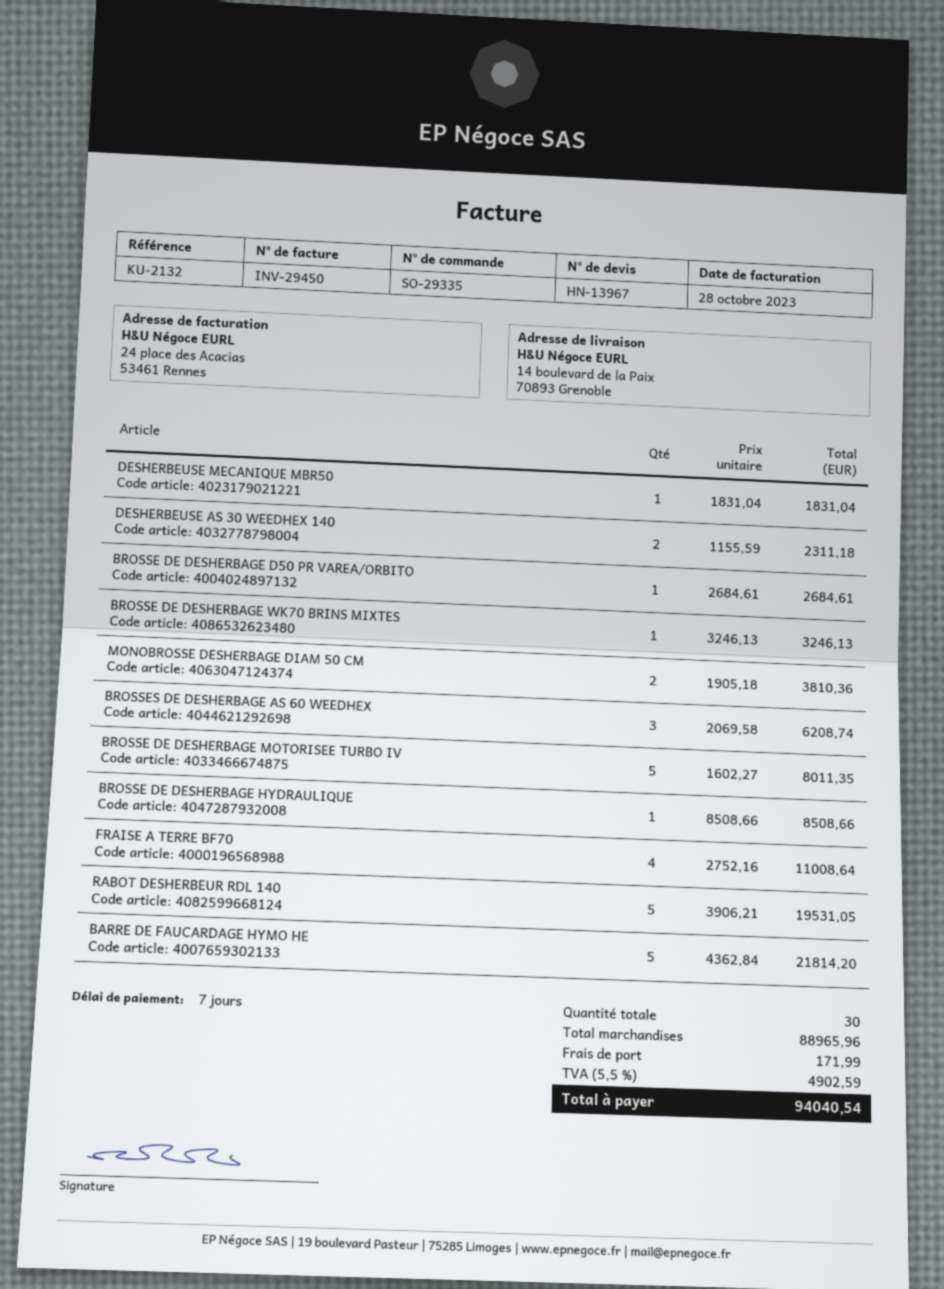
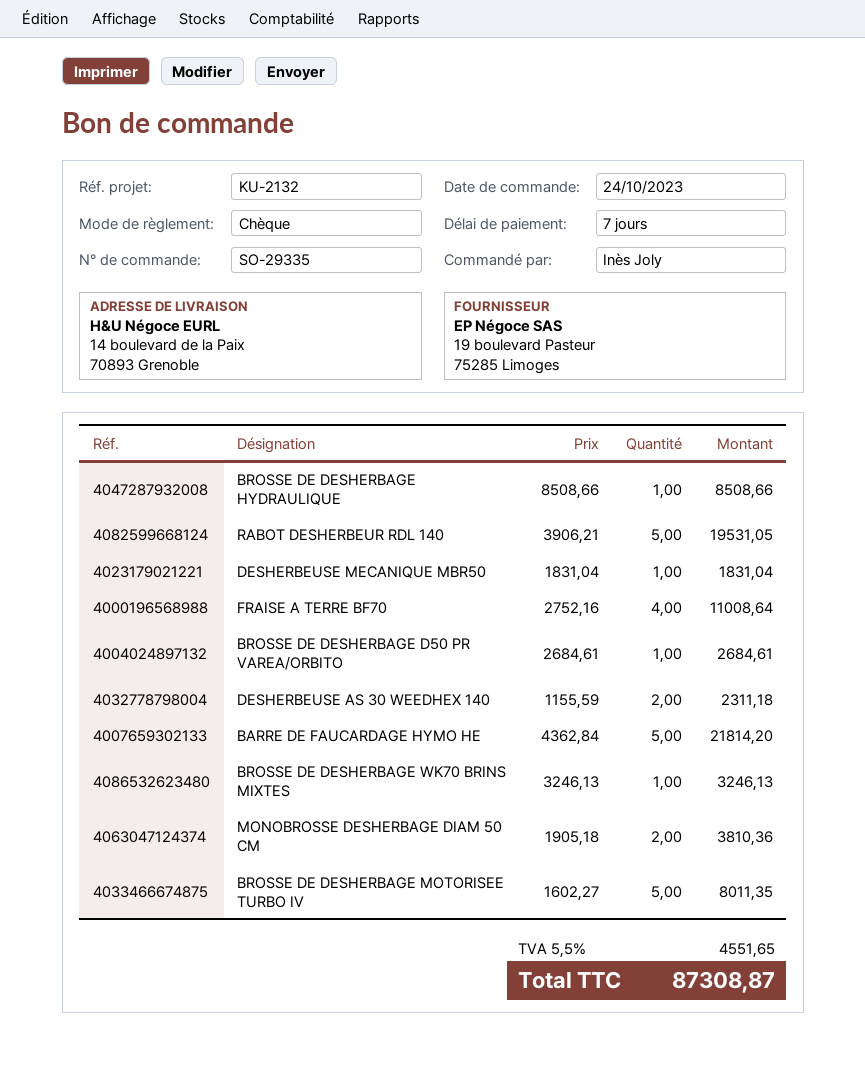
BROSSES DE DESHERBAGE AS 60 WEEDHEX: 3 x 2069.58 = 6208.74 -> none
shipping: 171.99 -> none
tax: 5.5% = 4902.59 -> 5.5% = 4551.65
total: 94040.54 -> 87308.87

